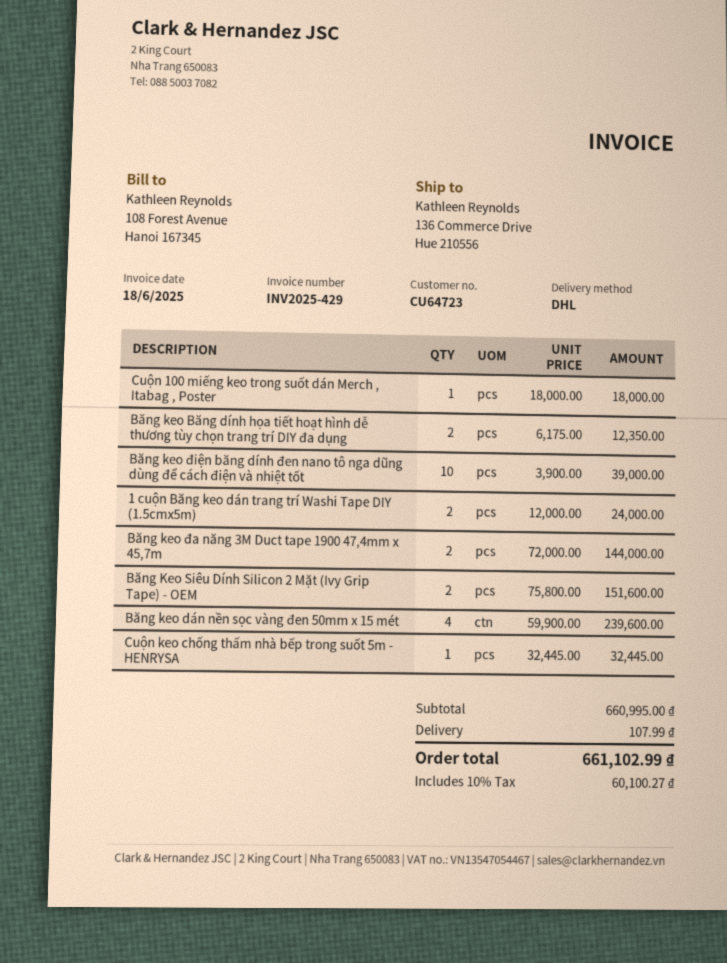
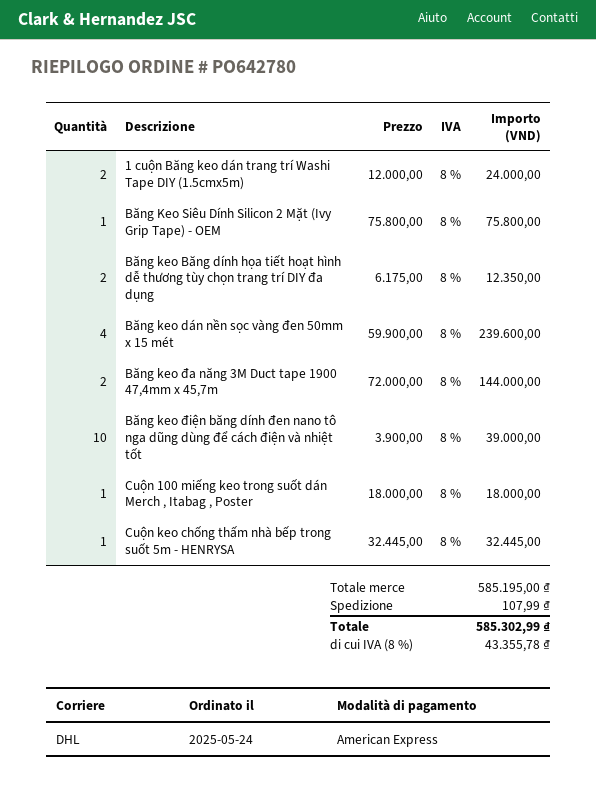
Băng Keo Siêu Dính Silicon 2 Mặt (Ivy Grip Tape) - OEM: 2 x 75800.00 = 151600.00 -> 1 x 75800.00 = 75800.00
subtotal: 660995.00 -> 585195.00
tax: 10% = 60100.27 -> 8% = 43355.78
total: 661102.99 -> 585302.99

